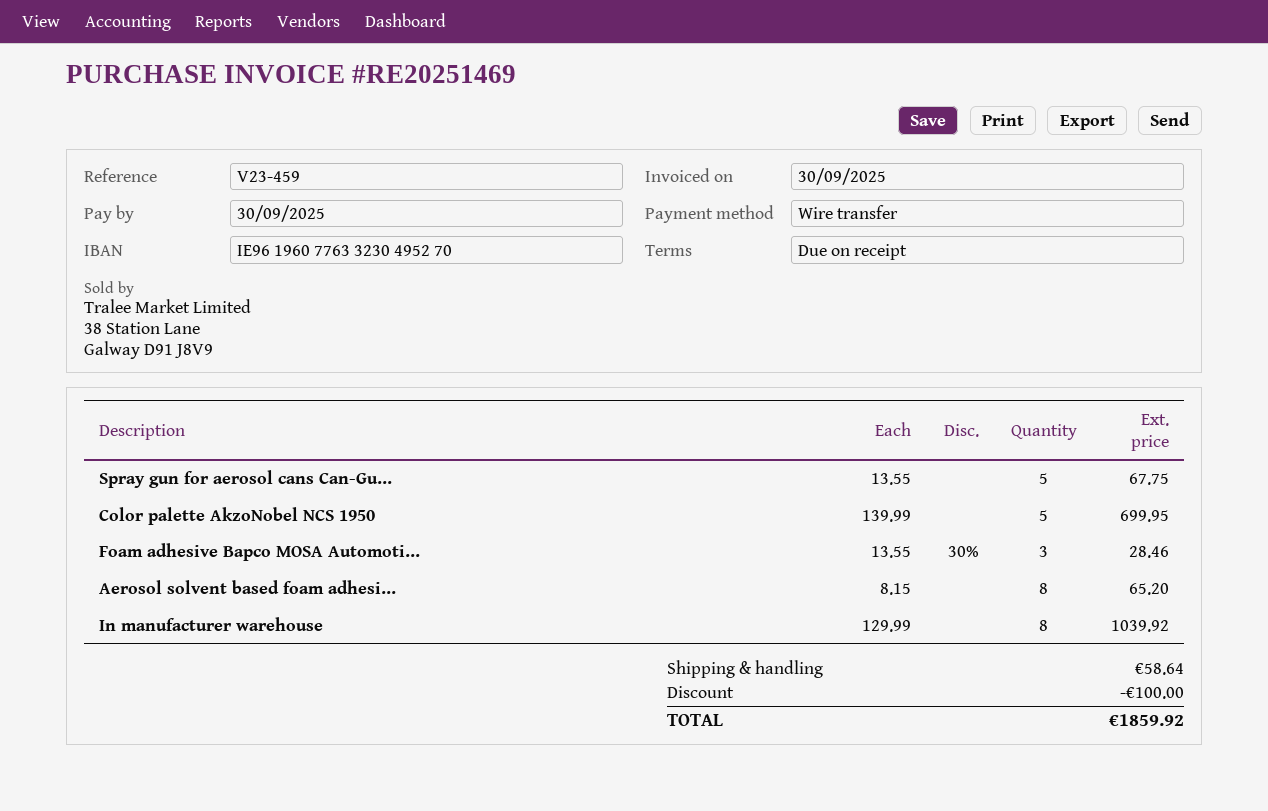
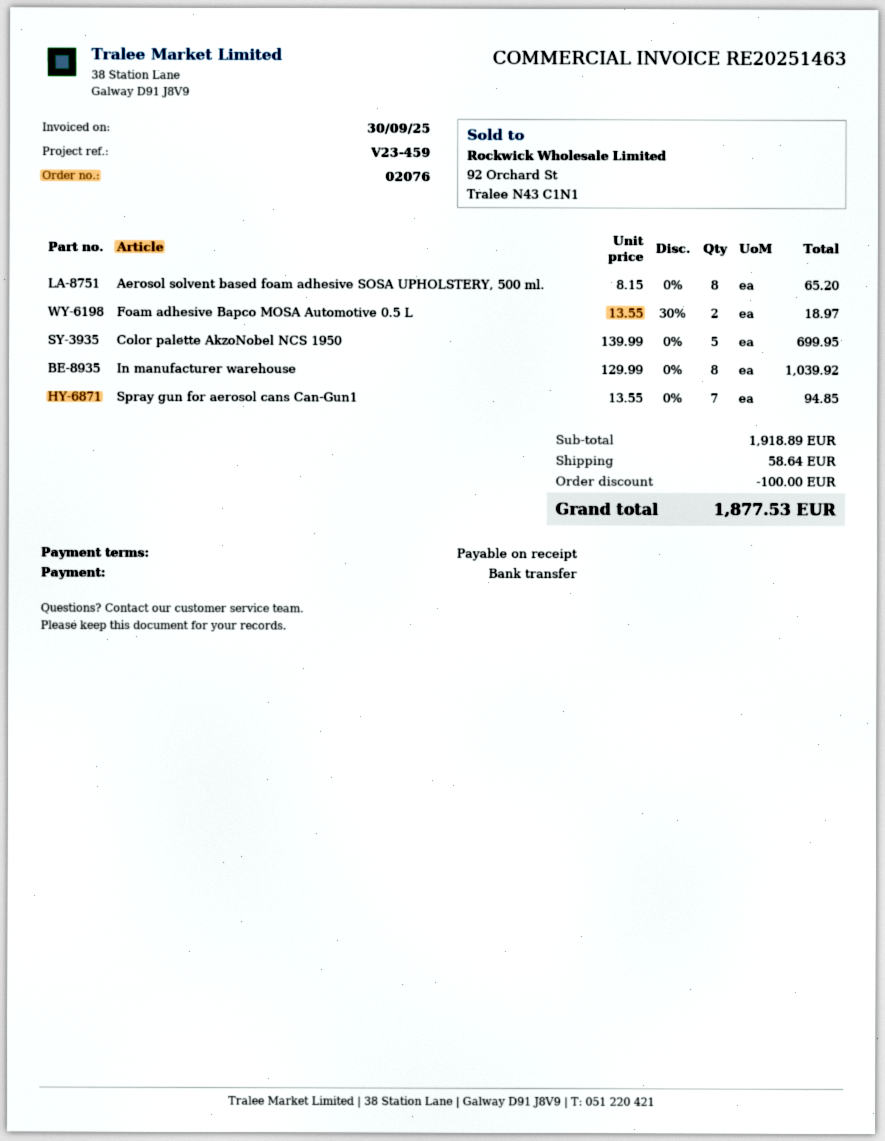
invoice number: RE20251469 -> RE20251463
Spray gun for aerosol cans Can-Gu...: 5 x 13.55 = 67.75 -> 7 x 13.55 = 94.85
Foam adhesive Bapco MOSA Automoti...: 3 x 13.55 - 30% = 28.46 -> 2 x 13.55 - 30% = 18.97
total: 1859.92 -> 1877.53

